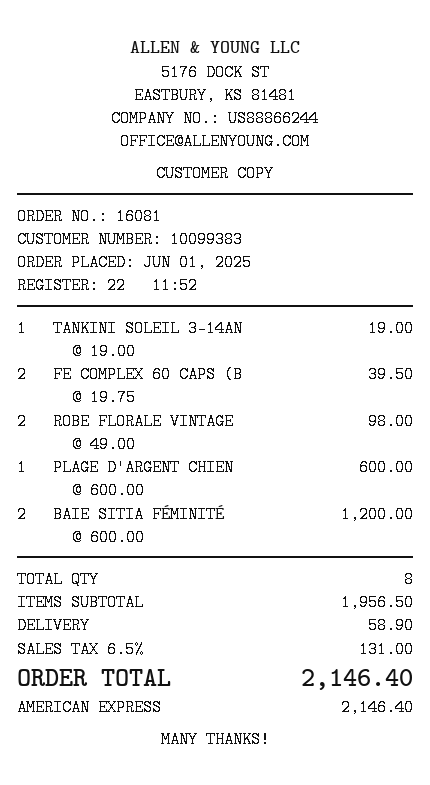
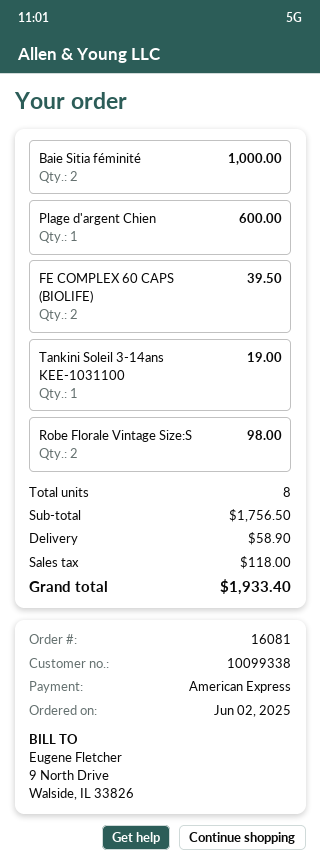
order date: 2025-06-01 -> 2025-06-02
customer number: 10099383 -> 10099338
BAIE SITIA FÉMINITÉ: 2 for 1200.00 -> 2 for 1000.00
subtotal: 1956.50 -> 1756.50
tax: 131.00 -> 118.00
total: 2146.40 -> 1933.40

